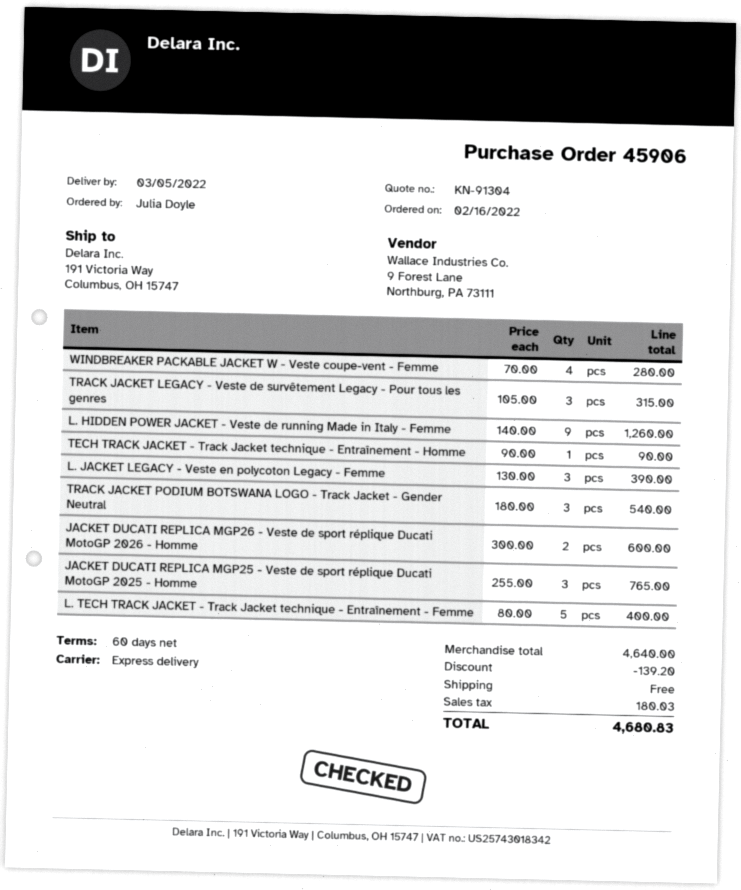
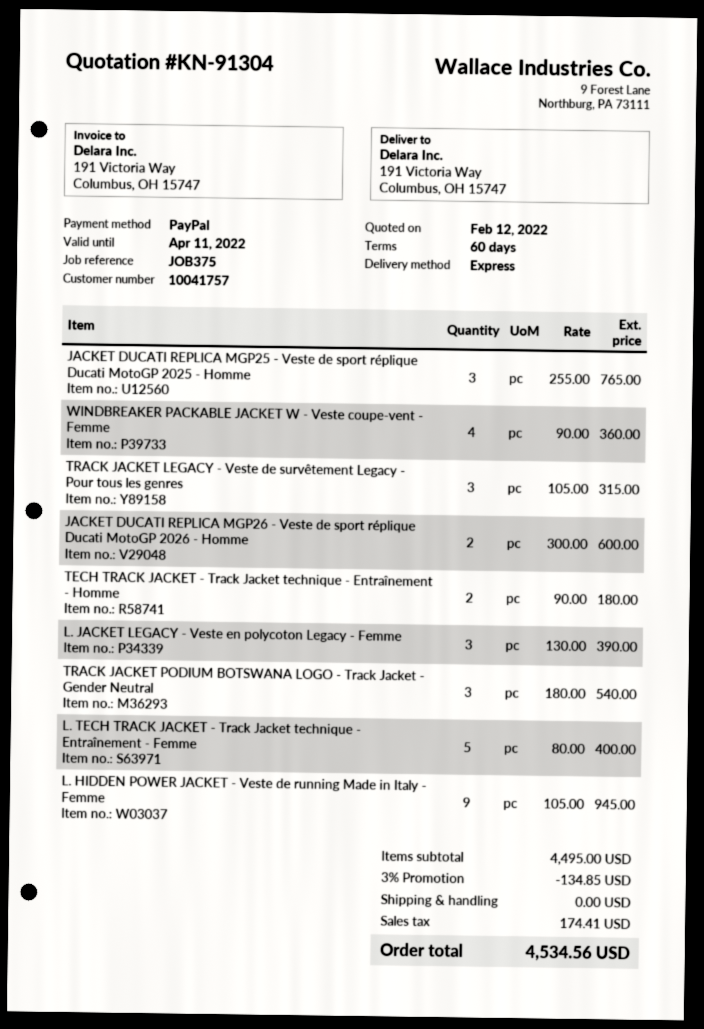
WINDBREAKER PACKABLE JACKET W - Veste coupe-vent - Femme: 4 x 70.00 = 280.00 -> 4 x 90.00 = 360.00
L. HIDDEN POWER JACKET - Veste de running Made in Italy - Femme: 9 x 140.00 = 1260.00 -> 9 x 105.00 = 945.00
TECH TRACK JACKET - Track Jacket technique - Entraînement - Homme: 1 x 90.00 = 90.00 -> 2 x 90.00 = 180.00
subtotal: 4640.00 -> 4495.00
discount: 139.20 -> 134.85
tax: 180.03 -> 174.41
total: 4680.83 -> 4534.56

